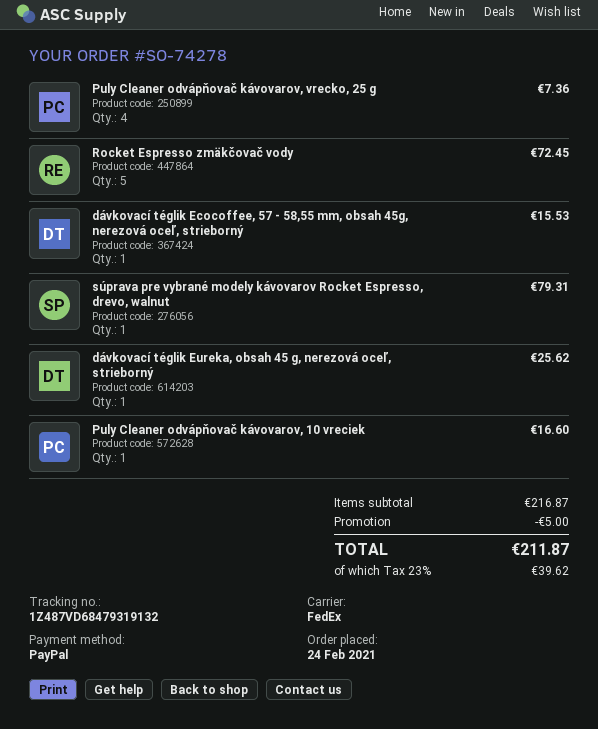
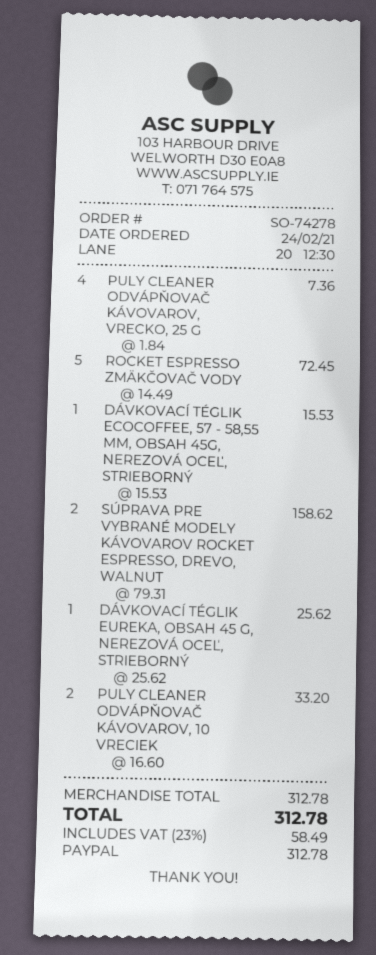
súprava pre vybrané modely kávovarov Rocket Espresso, drevo, walnut: 1 for 79.31 -> 2 for 158.62
Puly Cleaner odvápňovač kávovarov, 10 vreciek: 1 for 16.60 -> 2 for 33.20
subtotal: 216.87 -> 312.78
discount: 5.00 -> none
tax: 23% = 39.62 -> 23% = 58.49
total: 211.87 -> 312.78

